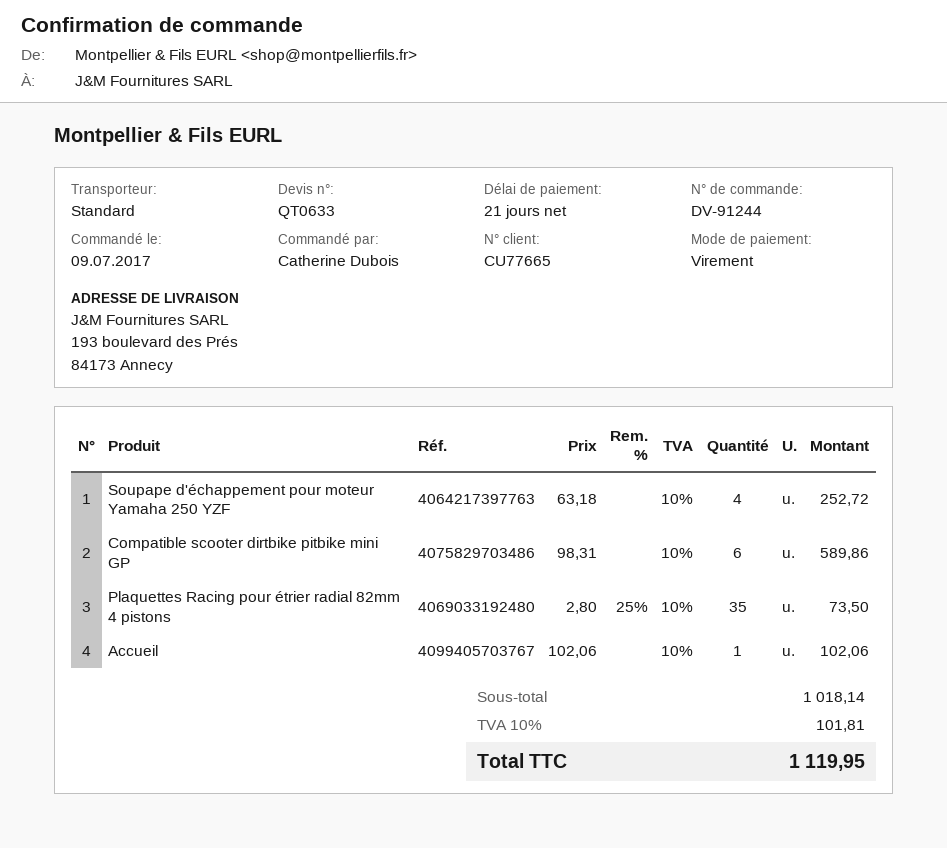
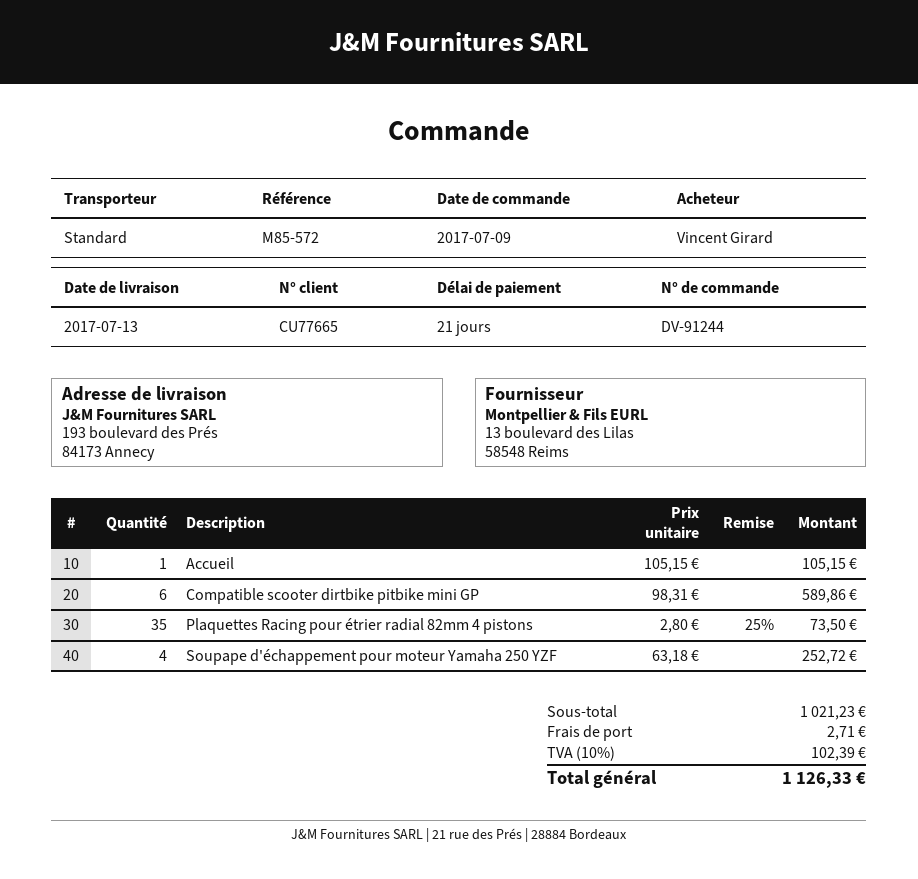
ordered by: Catherine Dubois -> Vincent Girard
Accueil: 1 x 102.06 = 102.06 -> 1 x 105.15 = 105.15
subtotal: 1018.14 -> 1021.23
shipping: none -> 2.71
tax: 10% = 101.81 -> 10% = 102.39
total: 1119.95 -> 1126.33

